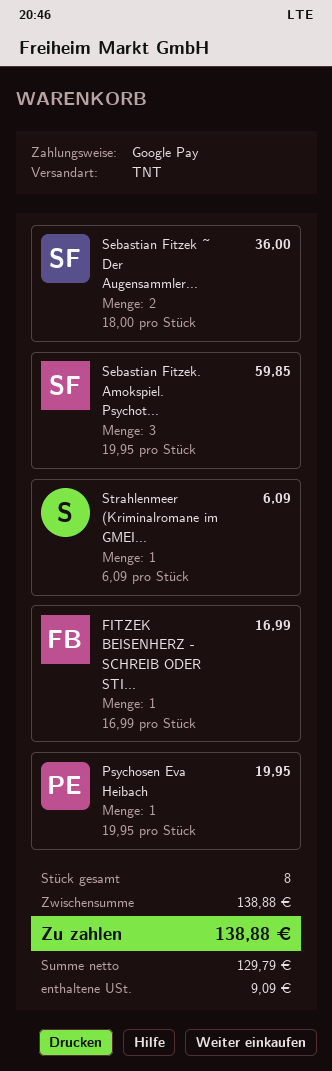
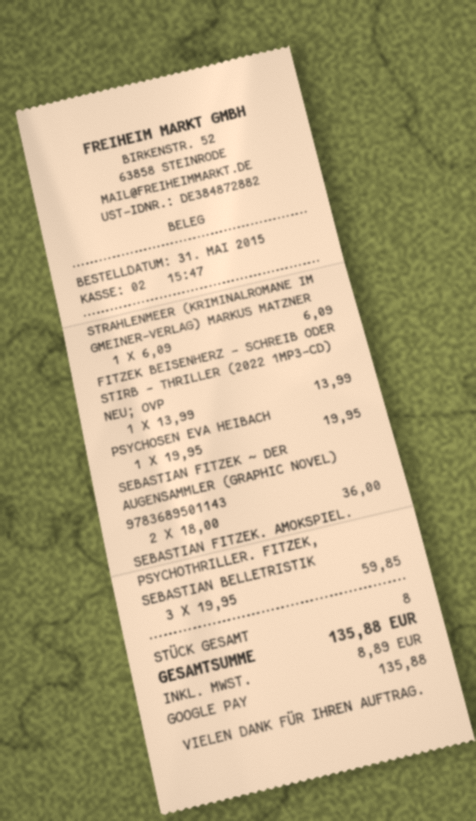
FITZEK BEISENHERZ - SCHREIB ODER STI...: 1 x 16.99 = 16.99 -> 1 x 13.99 = 13.99
tax: 9.09 -> 8.89
total: 138.88 -> 135.88

